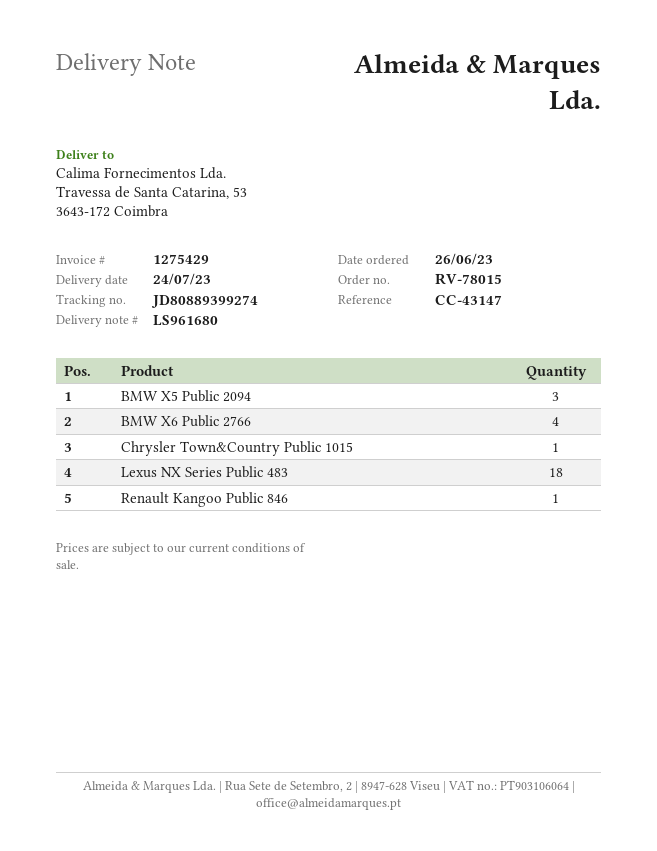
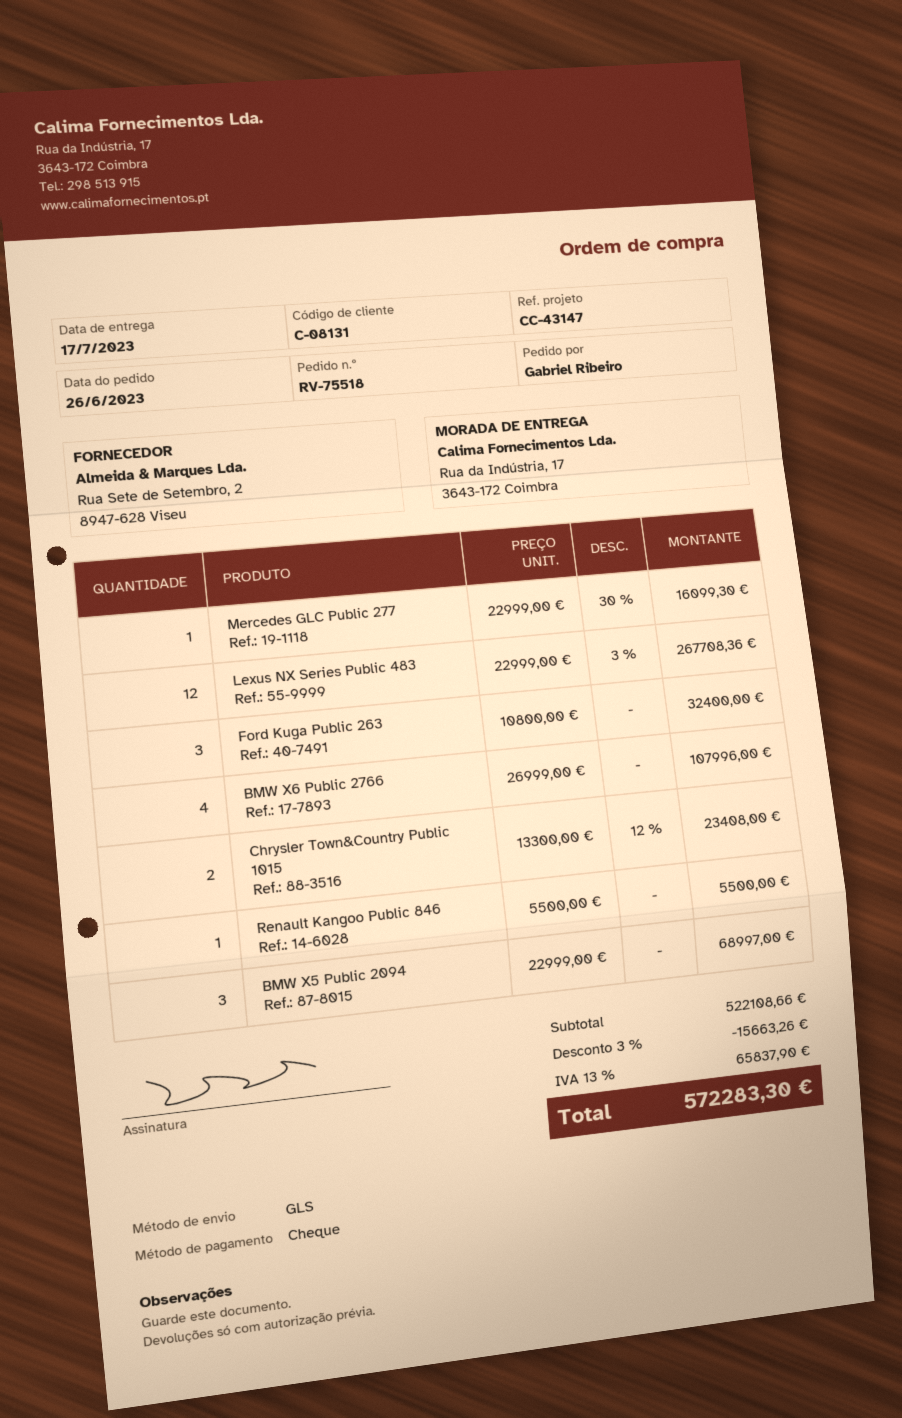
order number: RV-78015 -> RV-75518
delivery date: 2023-07-24 -> 2023-07-17
ship to: Travessa de Santa Catarina, 53, 3643-172 Coimbra -> Rua da Indústria, 17, 3643-172 Coimbra
Chrysler Town&Country Public 1015: 1 -> 2
Lexus NX Series Public 483: 18 -> 12
Mercedes GLC Public 277: none -> 1
Ford Kuga Public 263: none -> 3

